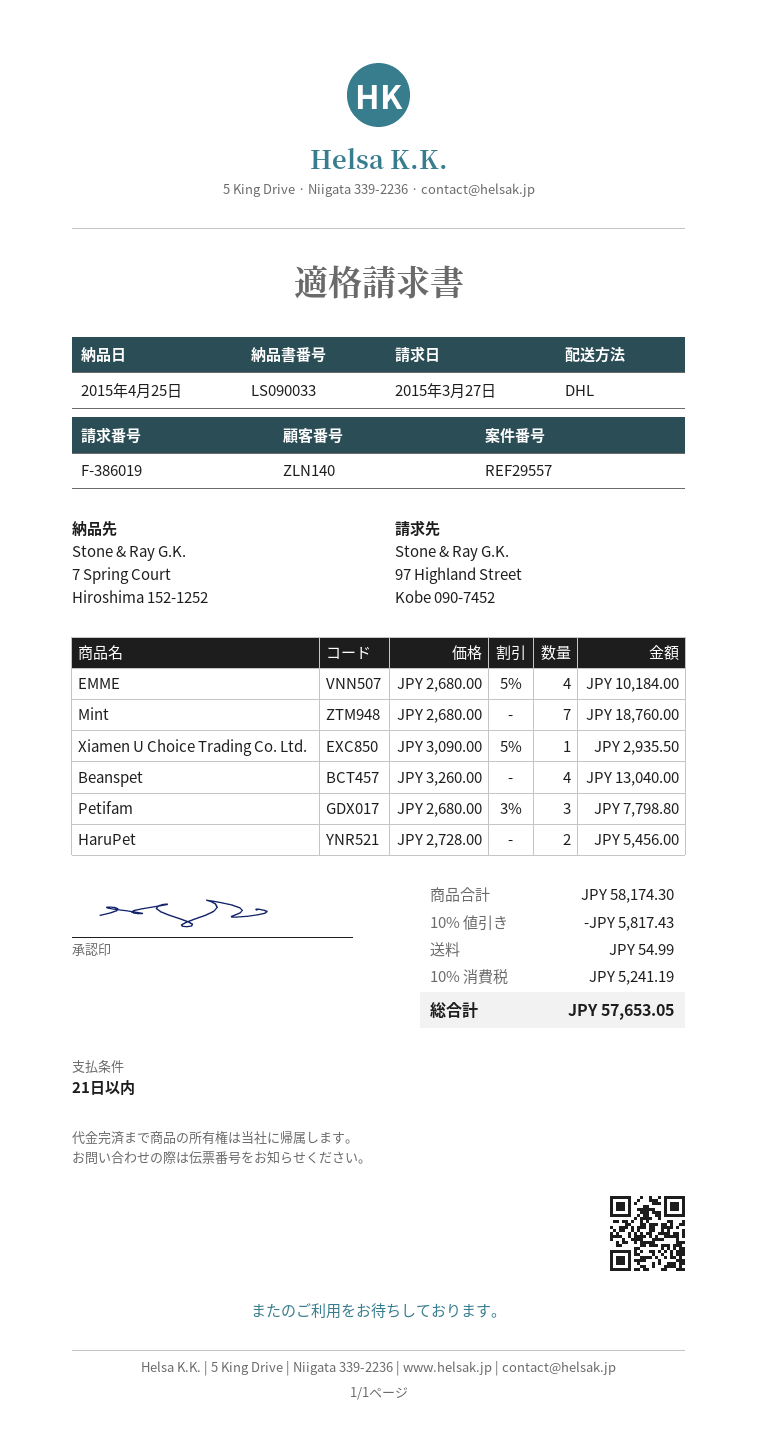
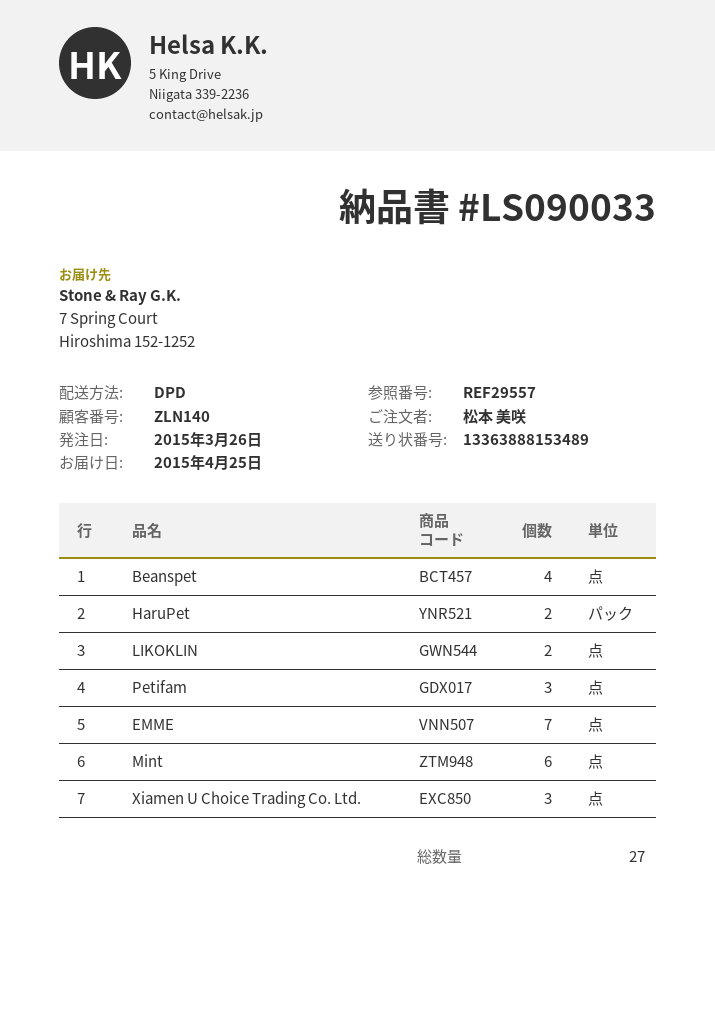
shipping method: DHL -> DPD
EMME: 4 -> 7
Mint: 7 -> 6
Xiamen U Choice Trading Co. Ltd.: 1 -> 3
LIKOKLIN: none -> 2

